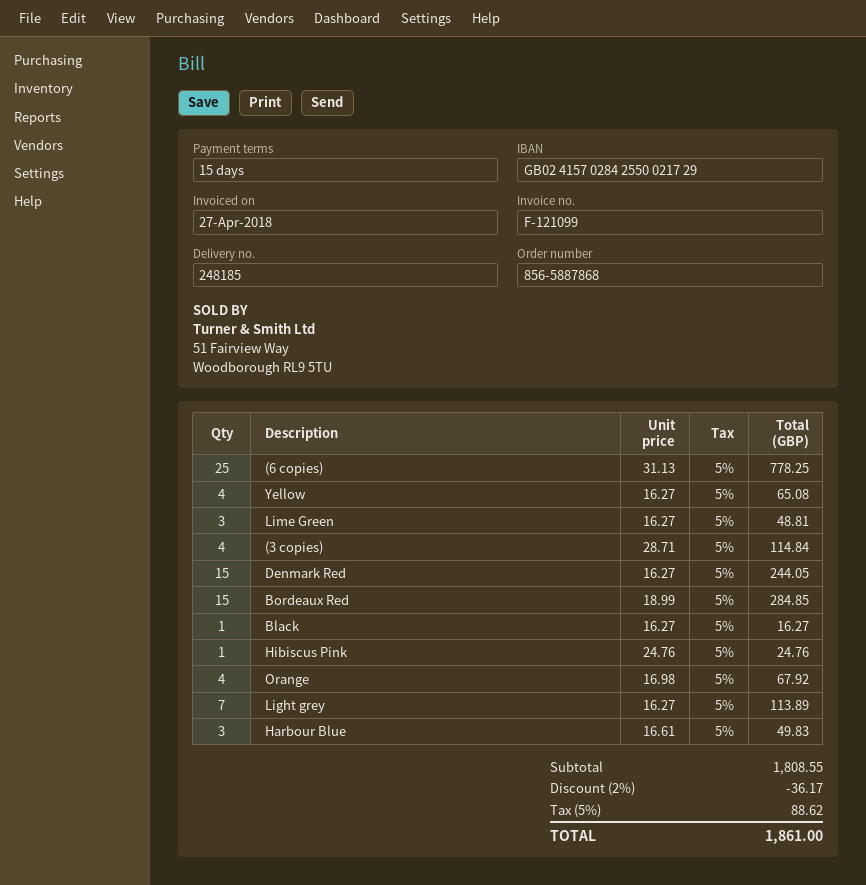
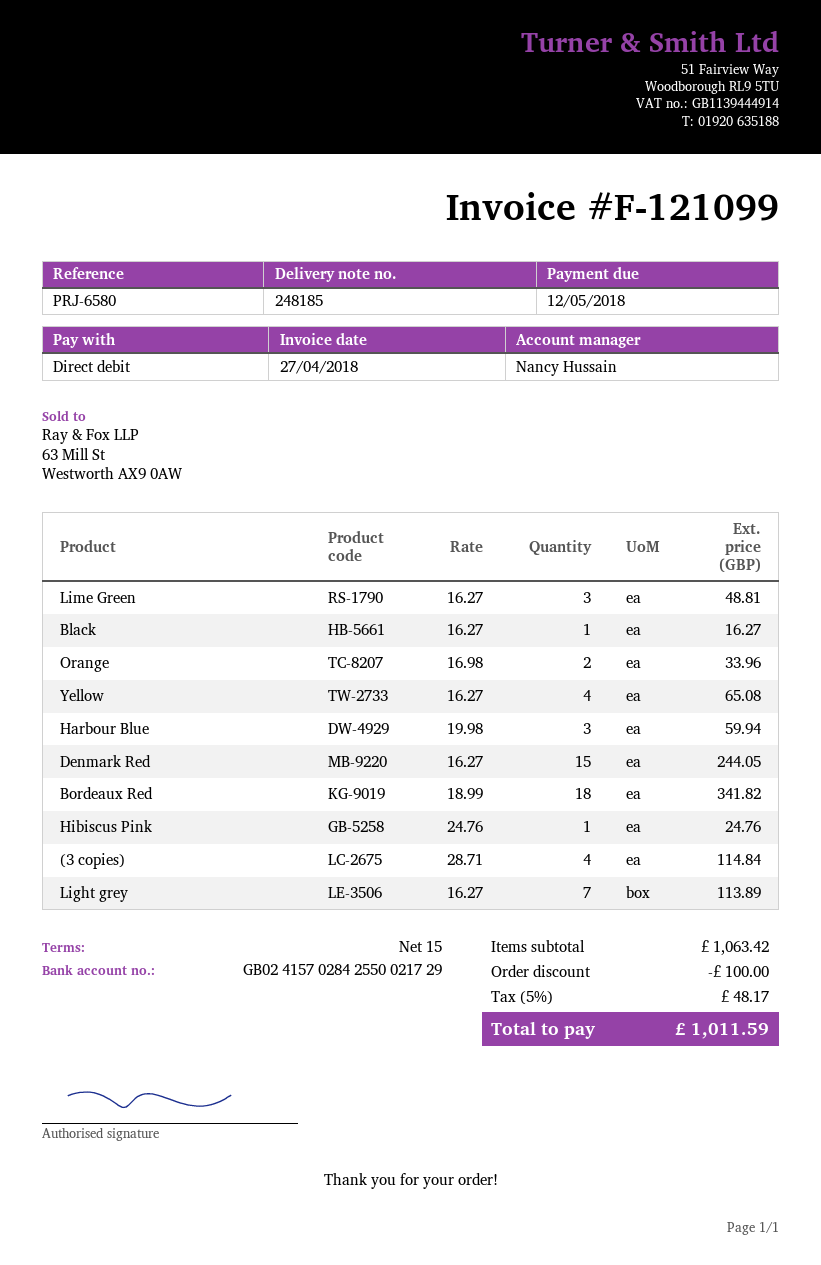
(6 copies): 25 x 31.13 = 778.25 -> none
Bordeaux Red: 15 x 18.99 = 284.85 -> 18 x 18.99 = 341.82
Orange: 4 x 16.98 = 67.92 -> 2 x 16.98 = 33.96
Harbour Blue: 3 x 16.61 = 49.83 -> 3 x 19.98 = 59.94
subtotal: 1808.55 -> 1063.42
discount: 36.17 -> 100.00
tax: 5% = 88.62 -> 5% = 48.17
total: 1861.00 -> 1011.59

